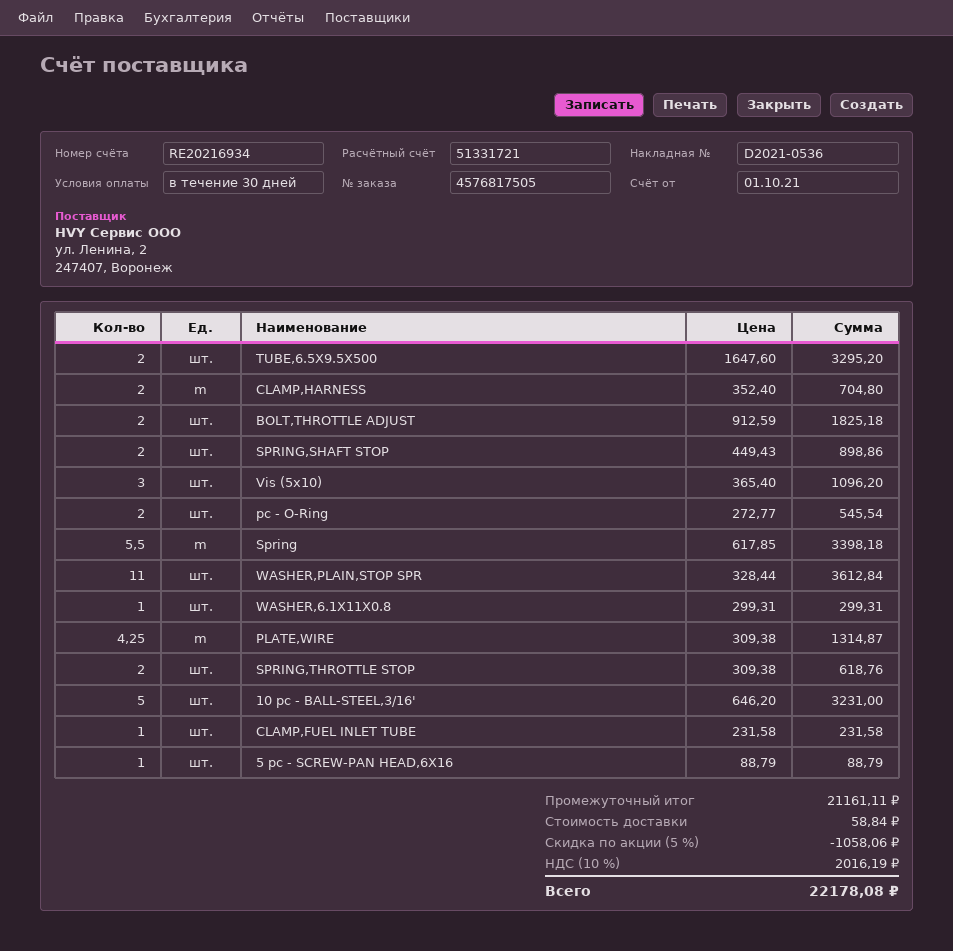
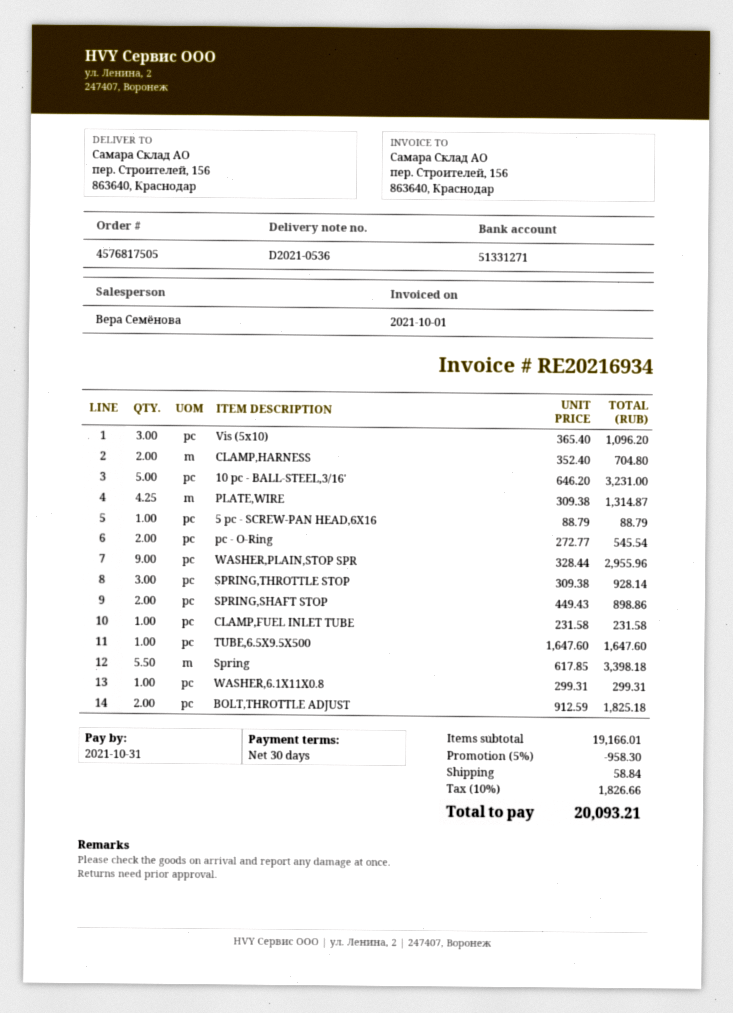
bank account: 51331721 -> 51331271
TUBE,6.5X9.5X500: 2 x 1647.60 = 3295.20 -> 1 x 1647.60 = 1647.60
WASHER,PLAIN,STOP SPR: 11 x 328.44 = 3612.84 -> 9 x 328.44 = 2955.96
SPRING,THROTTLE STOP: 2 x 309.38 = 618.76 -> 3 x 309.38 = 928.14
subtotal: 21161.11 -> 19166.01
discount: 5% = 1058.06 -> 5% = 958.30
tax: 10% = 2016.19 -> 10% = 1826.66
total: 22178.08 -> 20093.21

